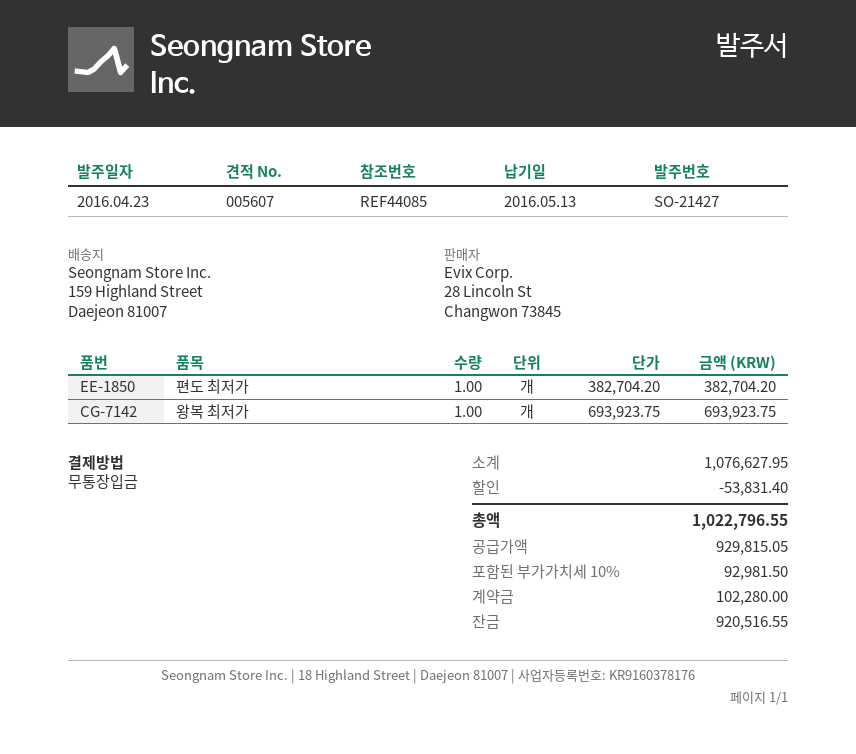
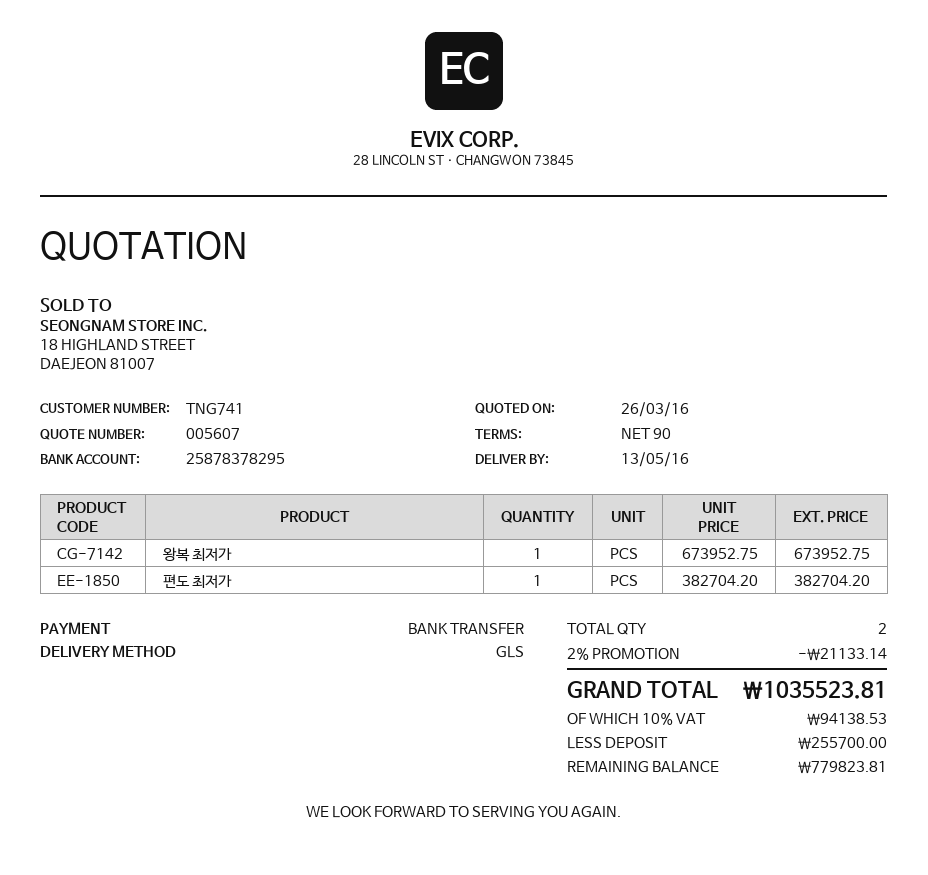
왕복 최저가: 1 x 693923.75 = 693923.75 -> 1 x 673952.75 = 673952.75
discount: 53831.40 -> 21133.14
tax: 10% = 92981.50 -> 10% = 94138.53
total: 1022796.55 -> 1035523.81
deposit: 102280.00 -> 255700.00
balance: 920516.55 -> 779823.81

